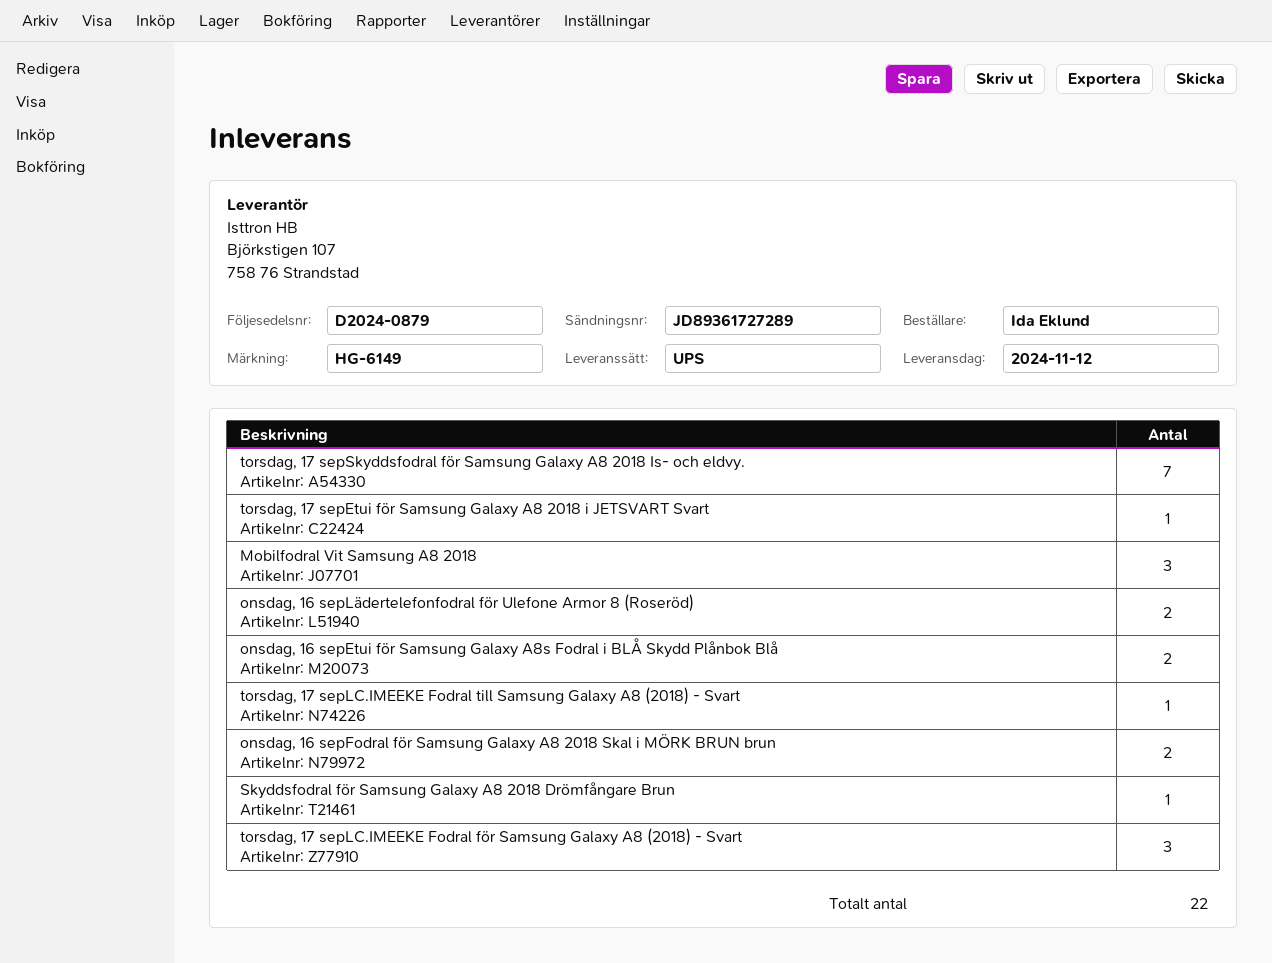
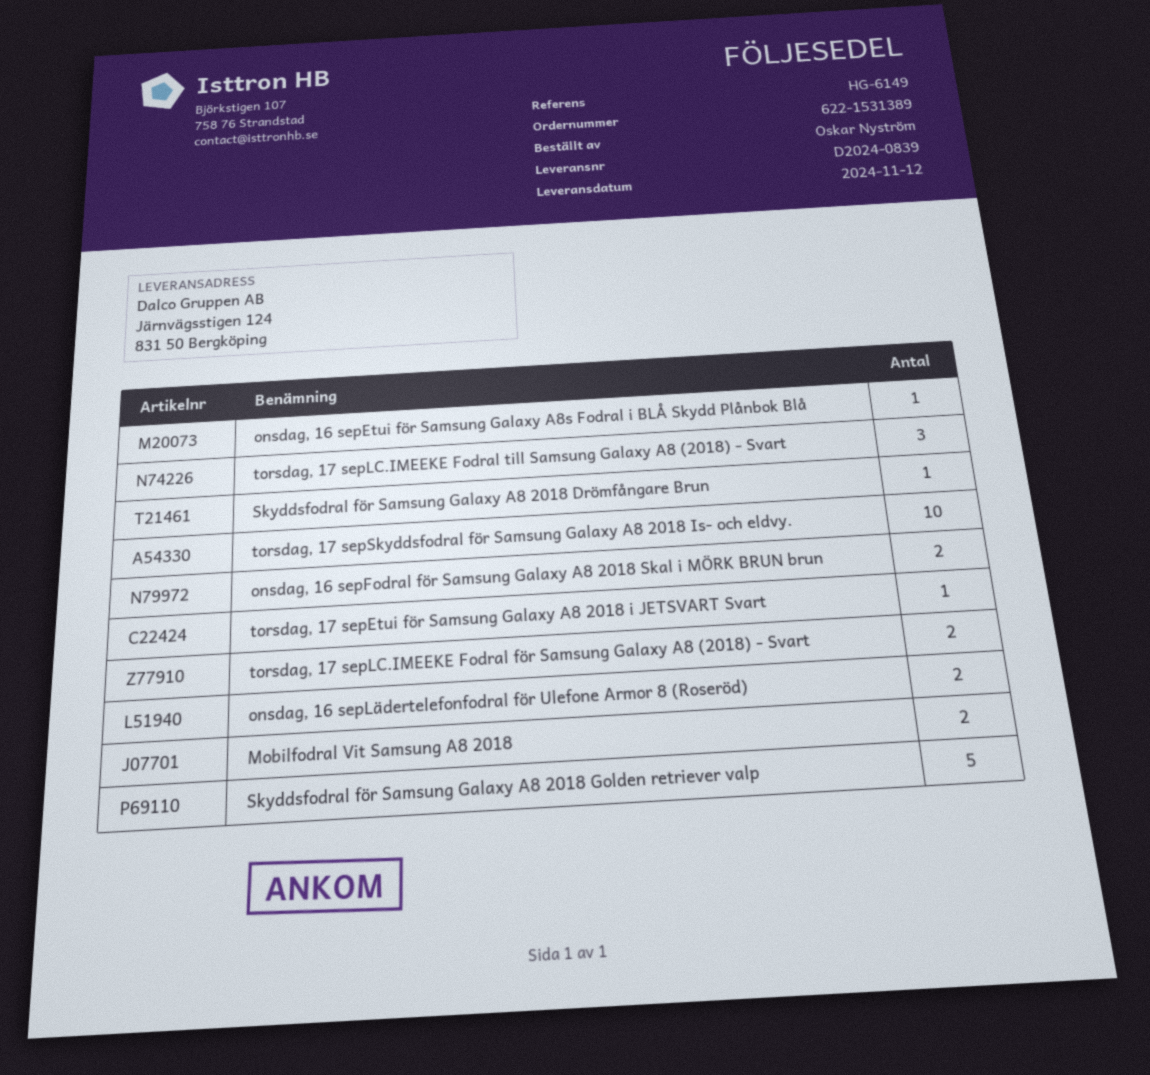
delivery note number: D2024-0879 -> D2024-0839
ordered by: Ida Eklund -> Oskar Nyström
torsdag, 17 sepSkyddsfodral för Samsung Galaxy A8 2018 Is- och eldvy.: 7 -> 10
Mobilfodral Vit Samsung A8 2018: 3 -> 2
onsdag, 16 sepEtui för Samsung Galaxy A8s Fodral i BLÅ Skydd Plånbok Blå: 2 -> 1
torsdag, 17 sepLC.IMEEKE Fodral till Samsung Galaxy A8 (2018) - Svart: 1 -> 3
torsdag, 17 sepLC.IMEEKE Fodral för Samsung Galaxy A8 (2018) - Svart: 3 -> 2
Skyddsfodral för Samsung Galaxy A8 2018 Golden retriever valp: none -> 5

